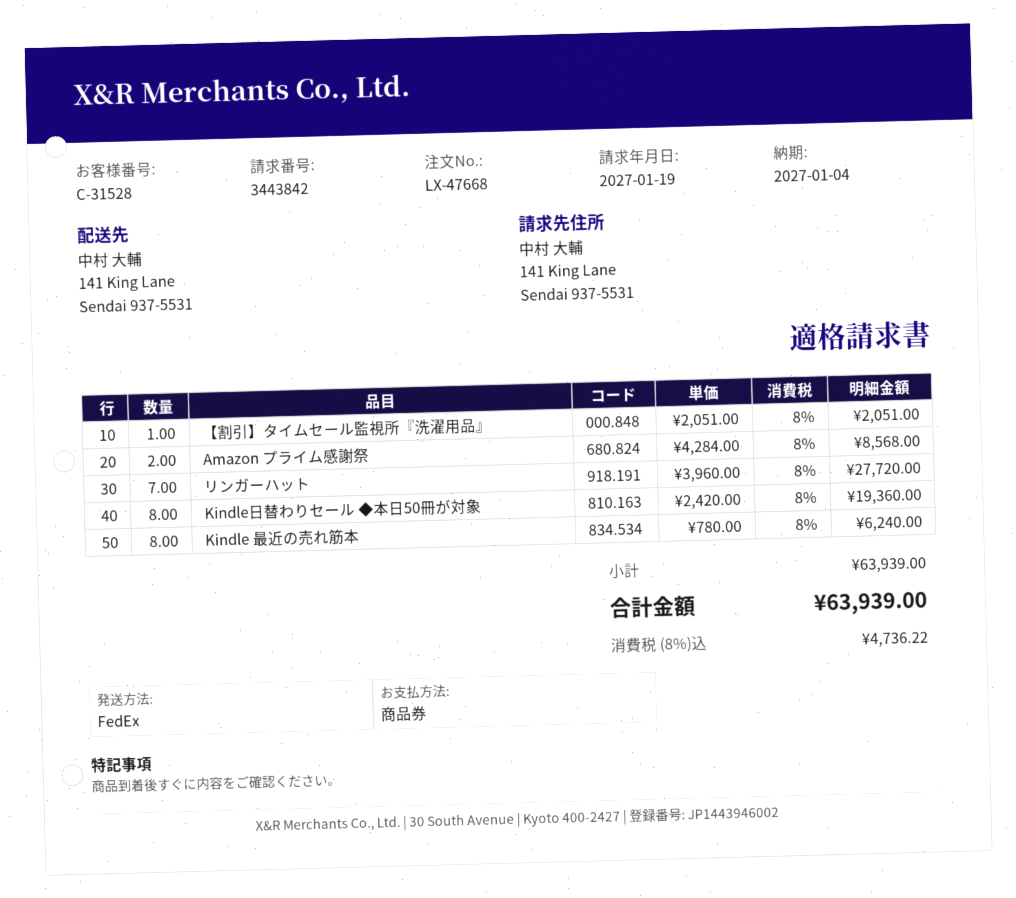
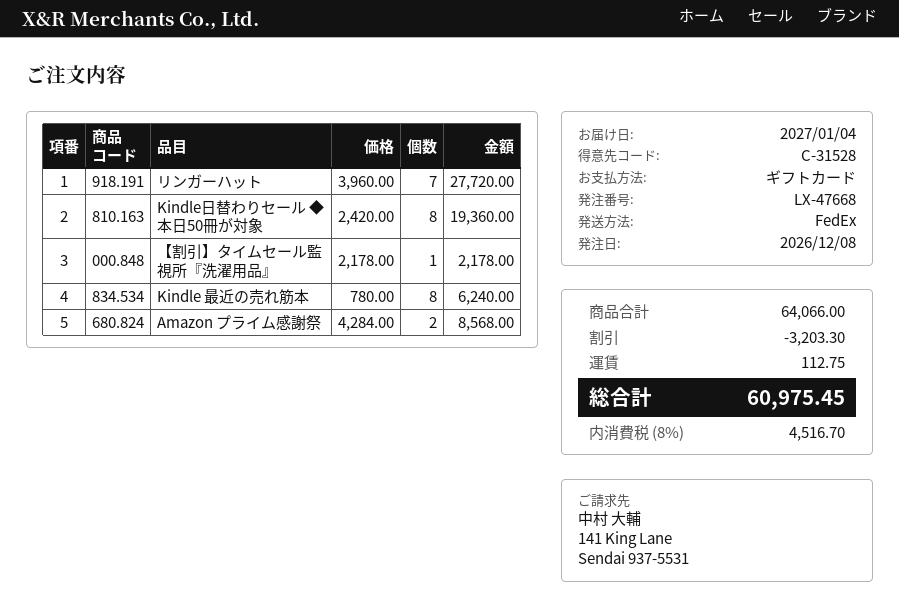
【割引】タイムセール監視所『洗濯用品』: 1 x 2051.00 = 2051.00 -> 1 x 2178.00 = 2178.00
subtotal: 63939.00 -> 64066.00
discount: none -> 3203.30
shipping: none -> 112.75
tax: 8% = 4736.22 -> 8% = 4516.70
total: 63939.00 -> 60975.45

